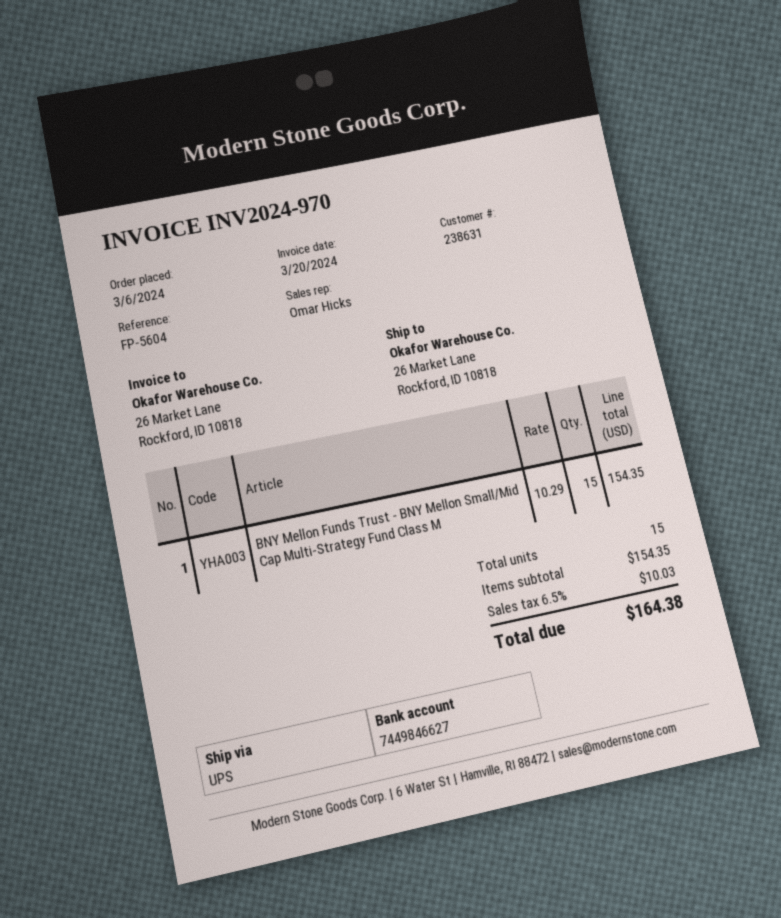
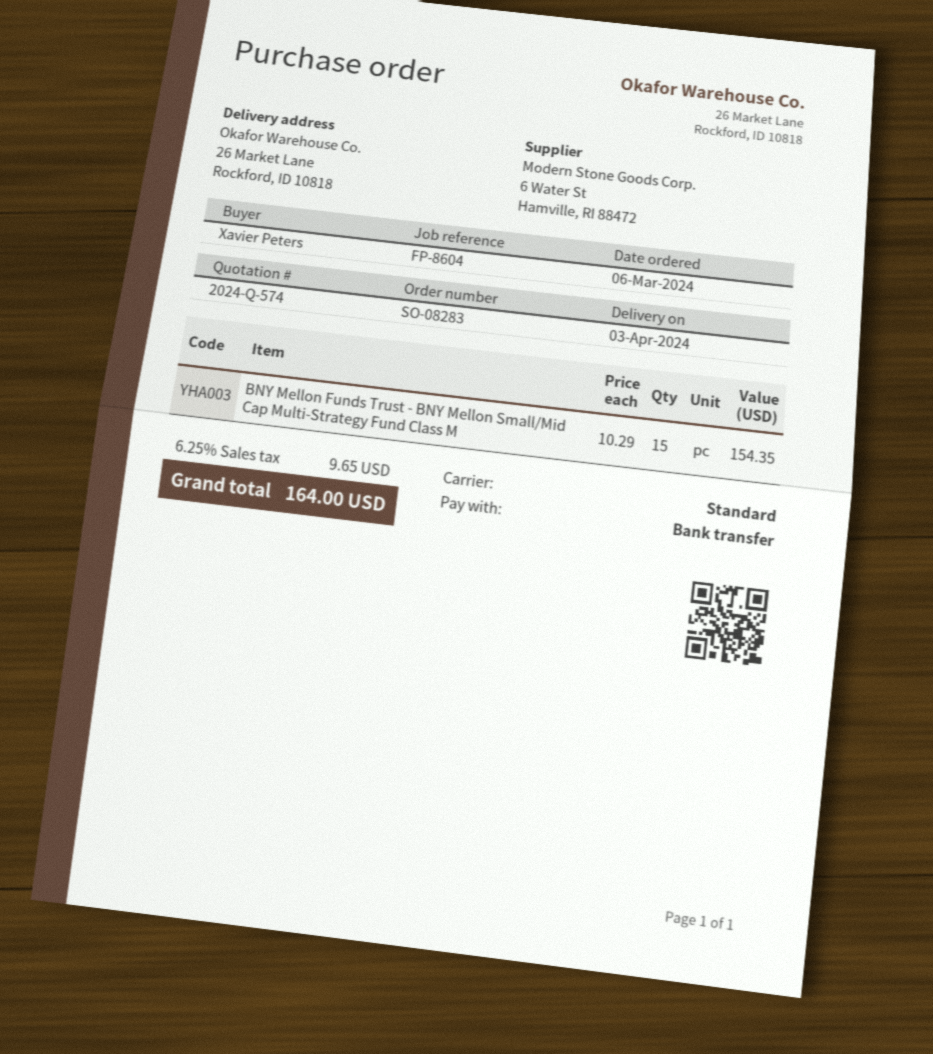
reference: FP-5604 -> FP-8604
shipping method: UPS -> standard
tax: 6.5% = 10.03 -> 6.25% = 9.65
total: 164.38 -> 164.00

